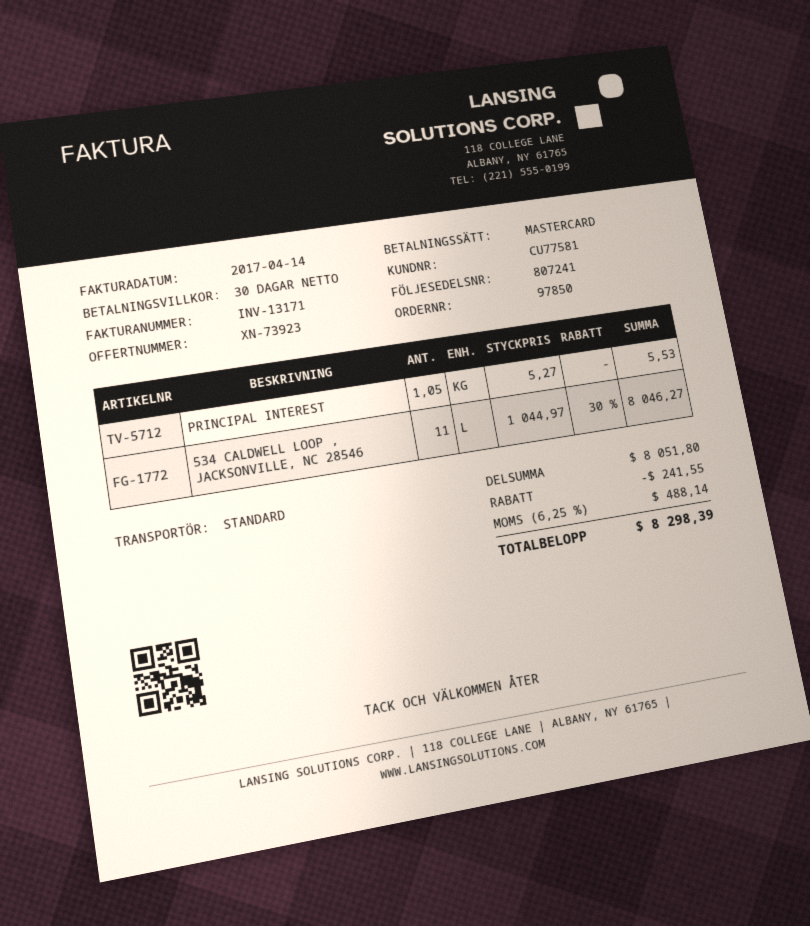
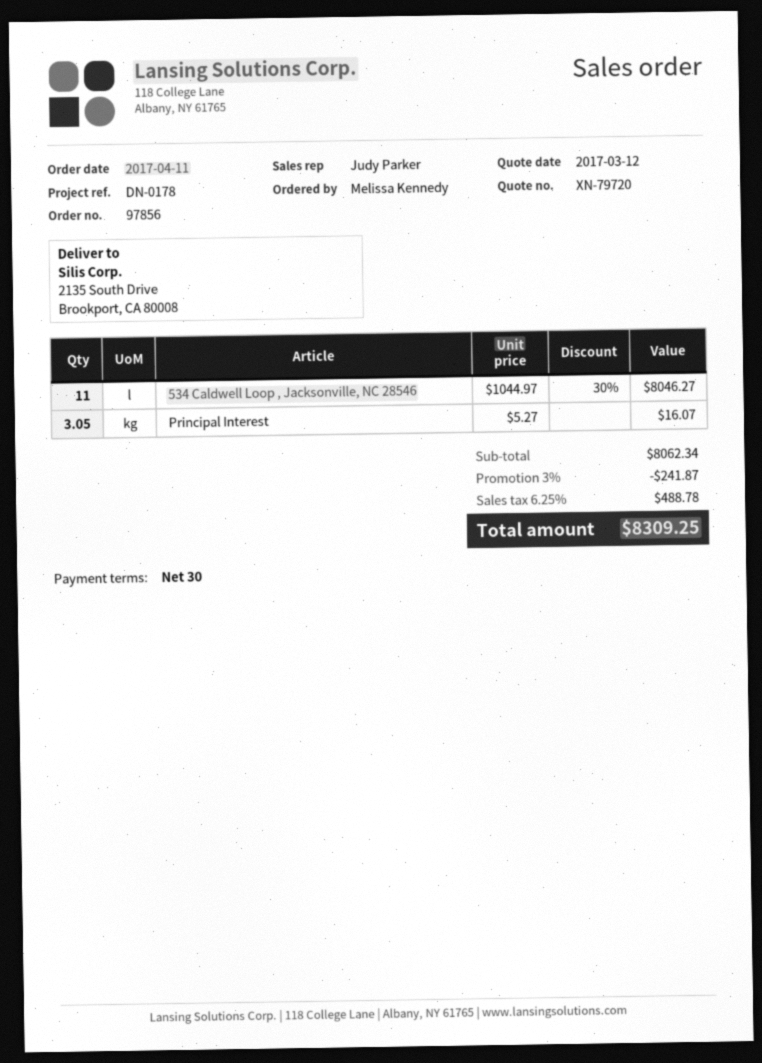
quote number: XN-73923 -> XN-79720
order number: 97850 -> 97856
PRINCIPAL INTEREST: 1.05 x 5.27 = 5.53 -> 3.05 x 5.27 = 16.07
subtotal: 8051.80 -> 8062.34
discount: 241.55 -> 241.87
tax: 6.25% = 488.14 -> 6.25% = 488.78
total: 8298.39 -> 8309.25

